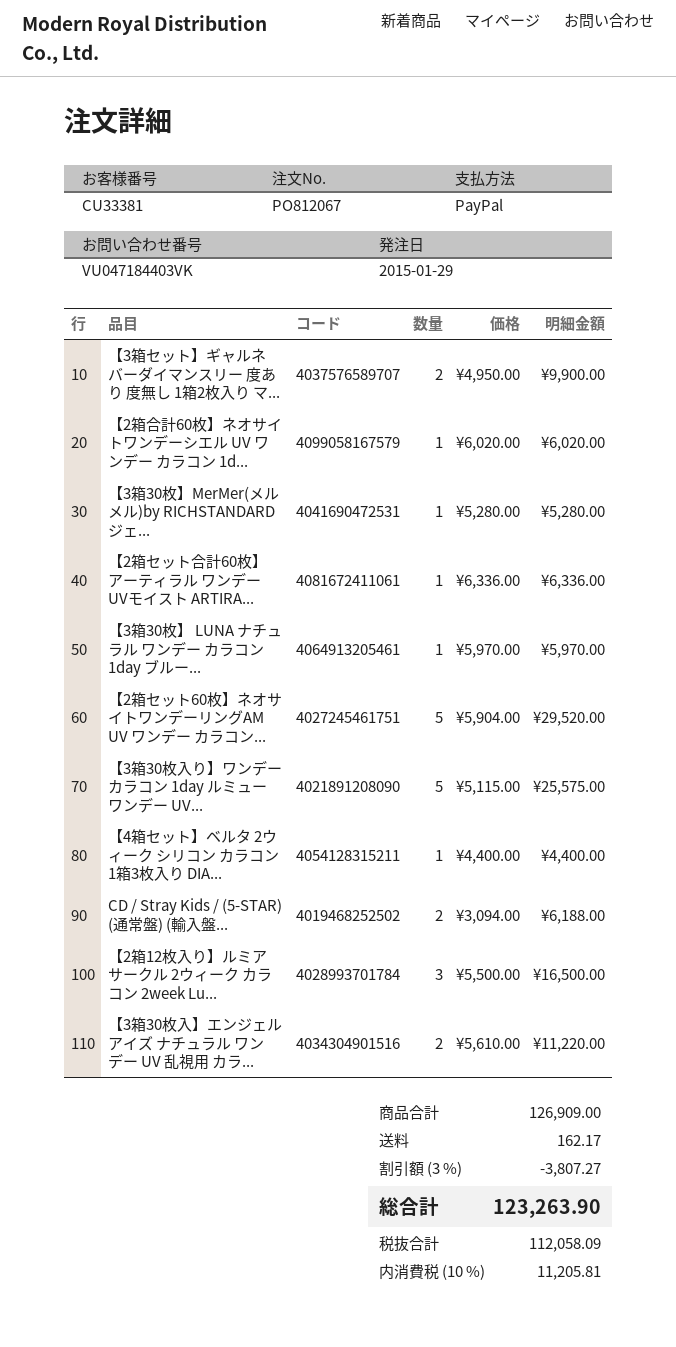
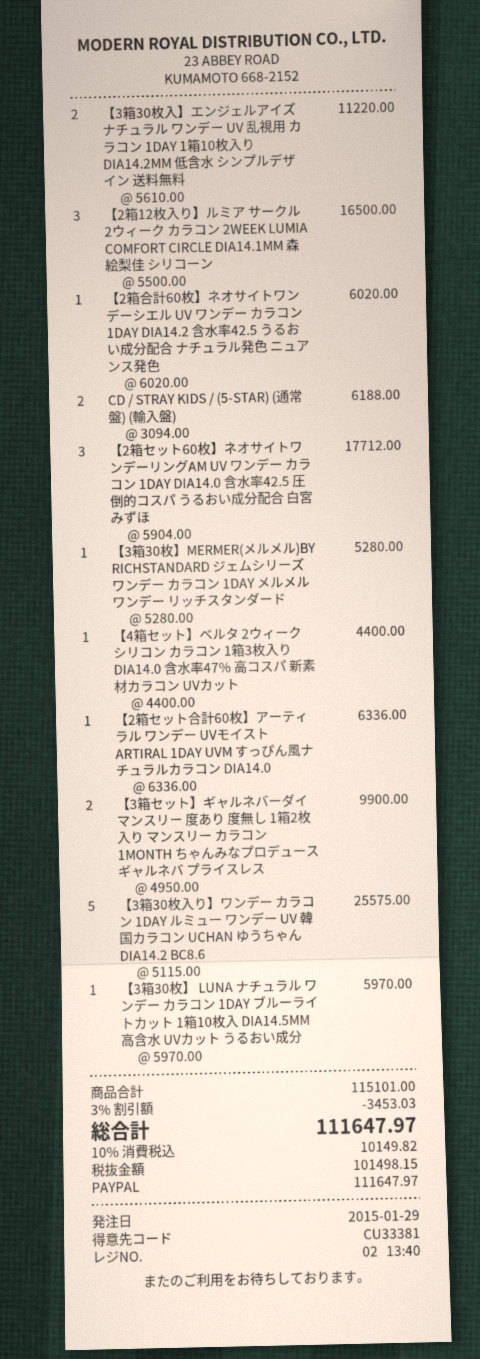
【2箱セット60枚】ネオサイトワンデーリングAM UV ワンデー カラコン...: 5 x 5904.00 = 29520.00 -> 3 x 5904.00 = 17712.00
subtotal: 126909.00 -> 115101.00
discount: 3% = 3807.27 -> 3% = 3453.03
shipping: 162.17 -> none
net: 112058.09 -> 101498.15
tax: 10% = 11205.81 -> 10% = 10149.82
total: 123263.90 -> 111647.97

